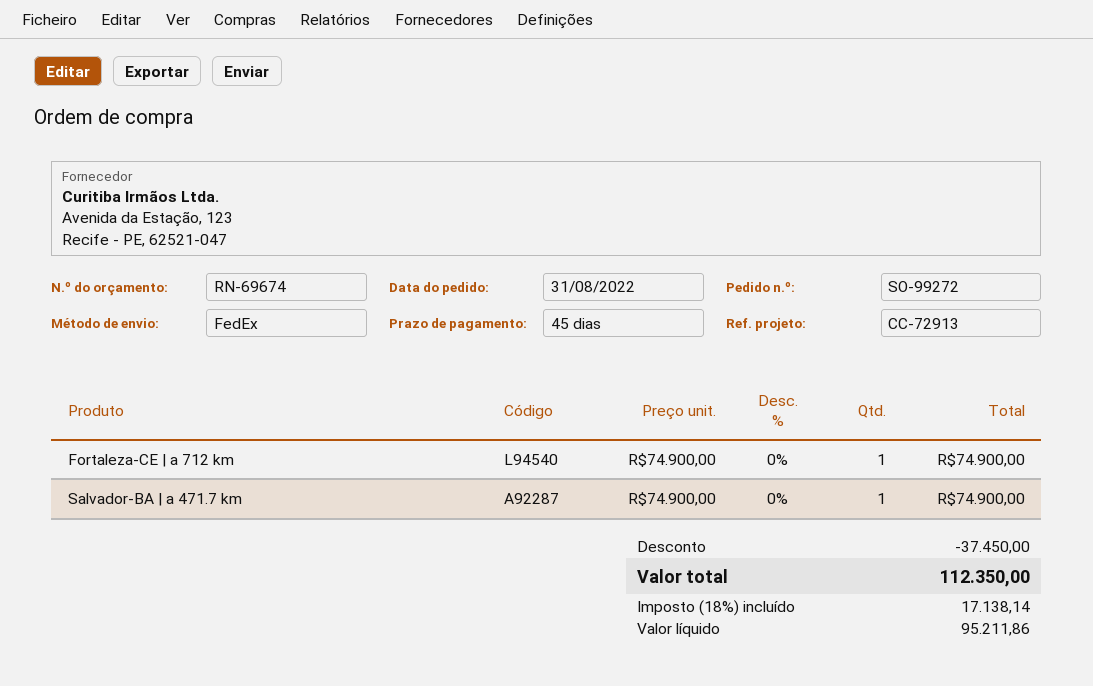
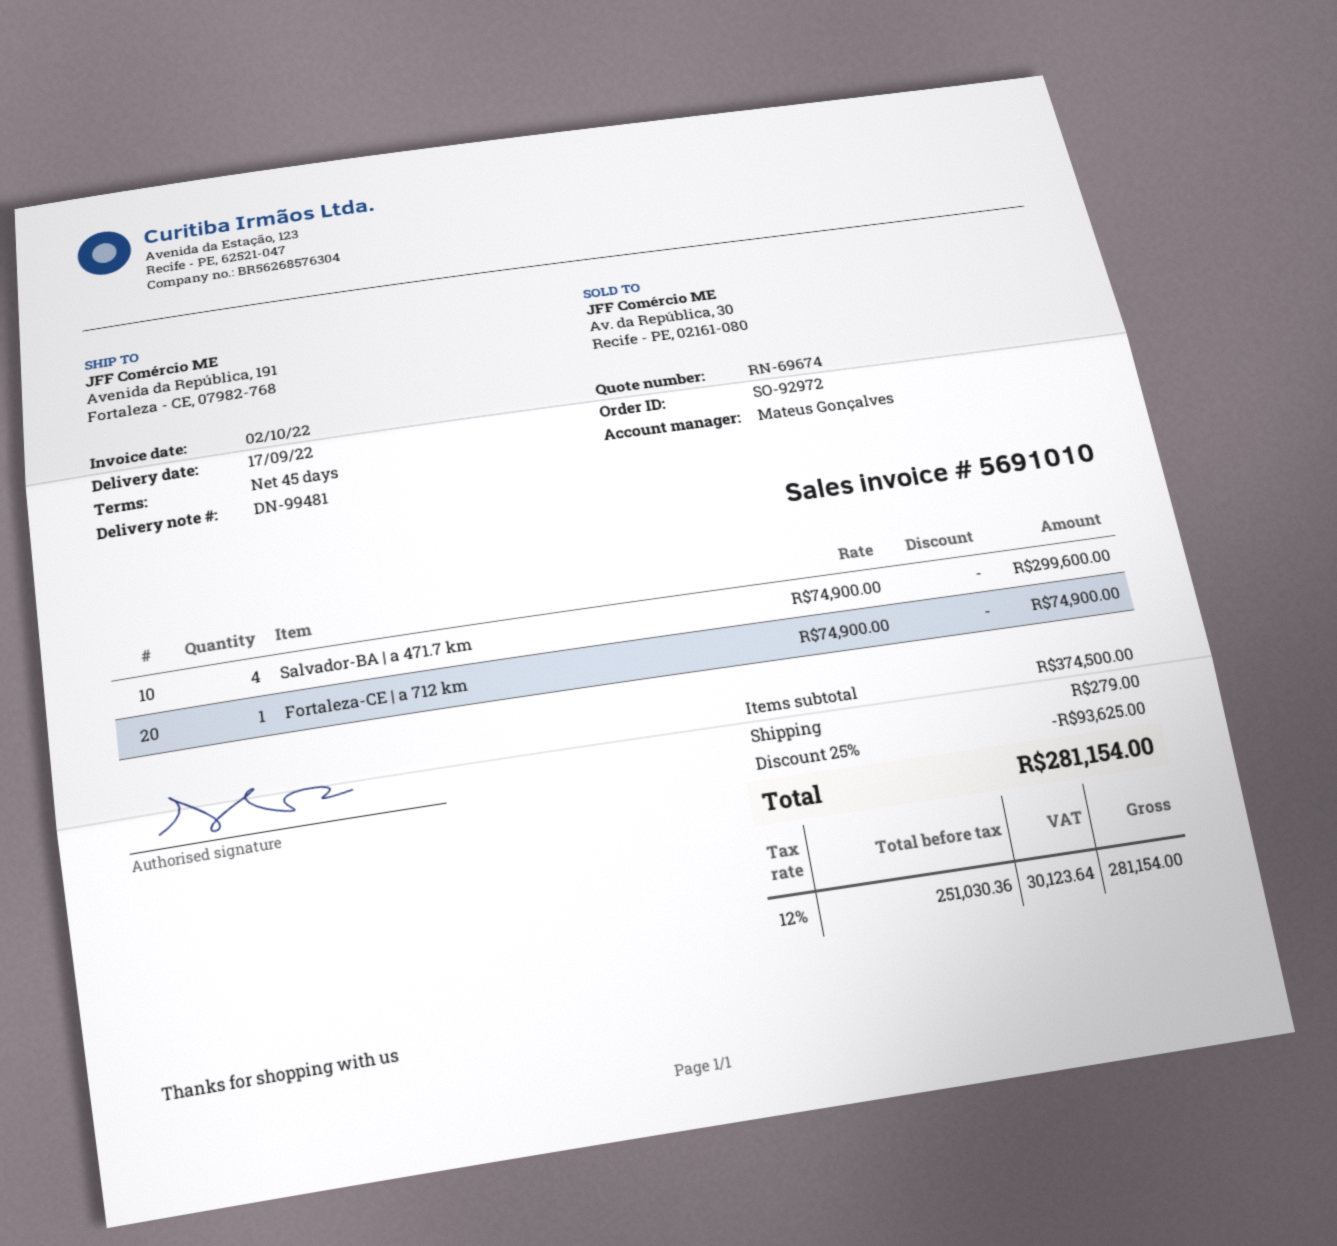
order number: SO-99272 -> SO-92972
Salvador-BA | a 471.7 km: 1 x 74900.00 = 74900.00 -> 4 x 74900.00 = 299600.00
discount: 37450.00 -> 93625.00
shipping: none -> 279.00
net: 95211.86 -> 251030.36
tax: 18% = 17138.14 -> 12% = 30123.64
total: 112350.00 -> 281154.00

